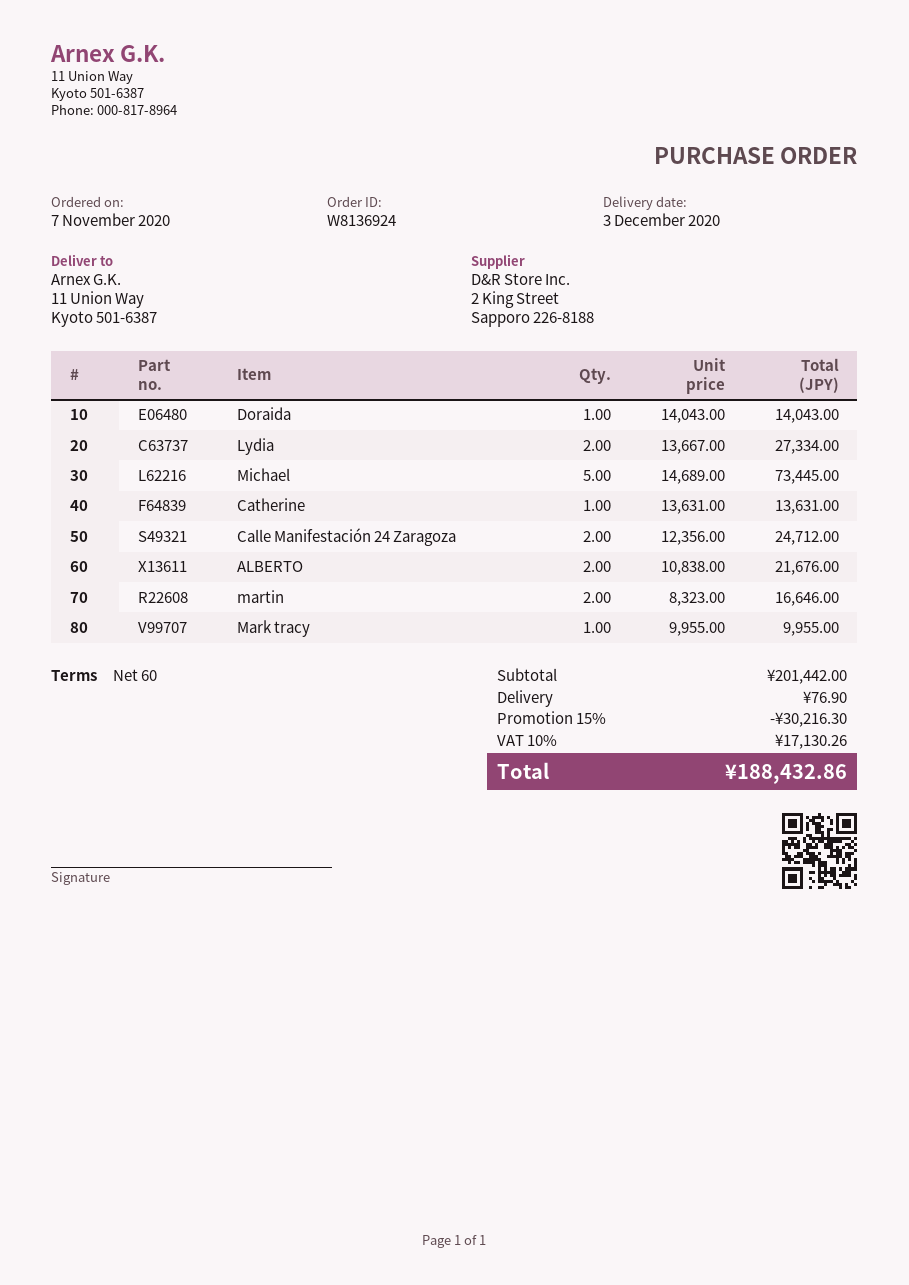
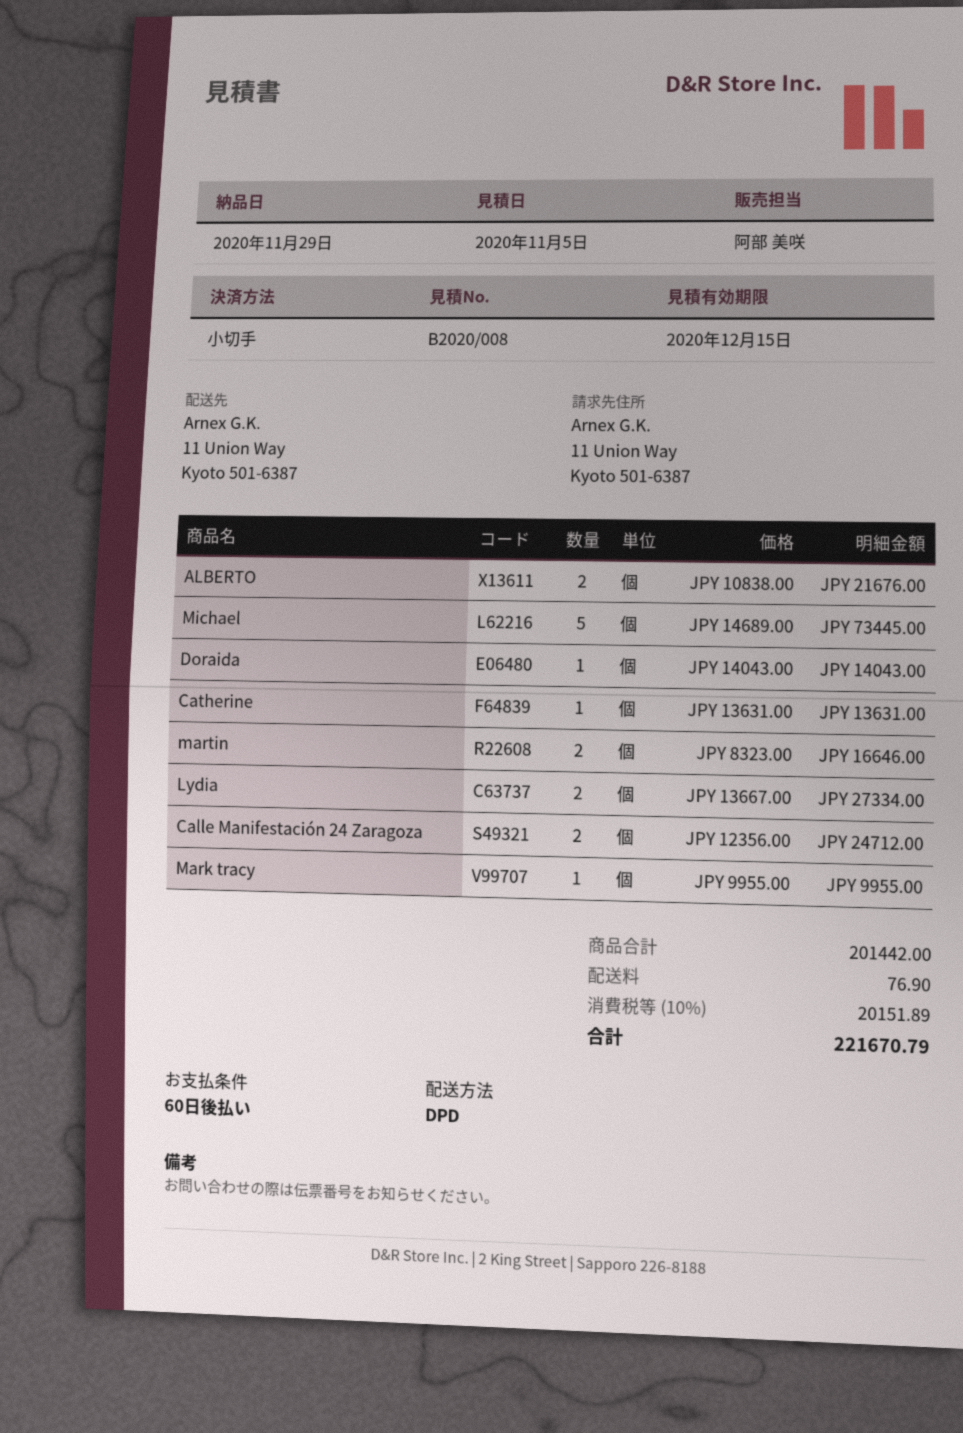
delivery date: 2020-12-03 -> 2020-11-29
discount: 15% = 30216.30 -> none
tax: 10% = 17130.26 -> 10% = 20151.89
total: 188432.86 -> 221670.79

